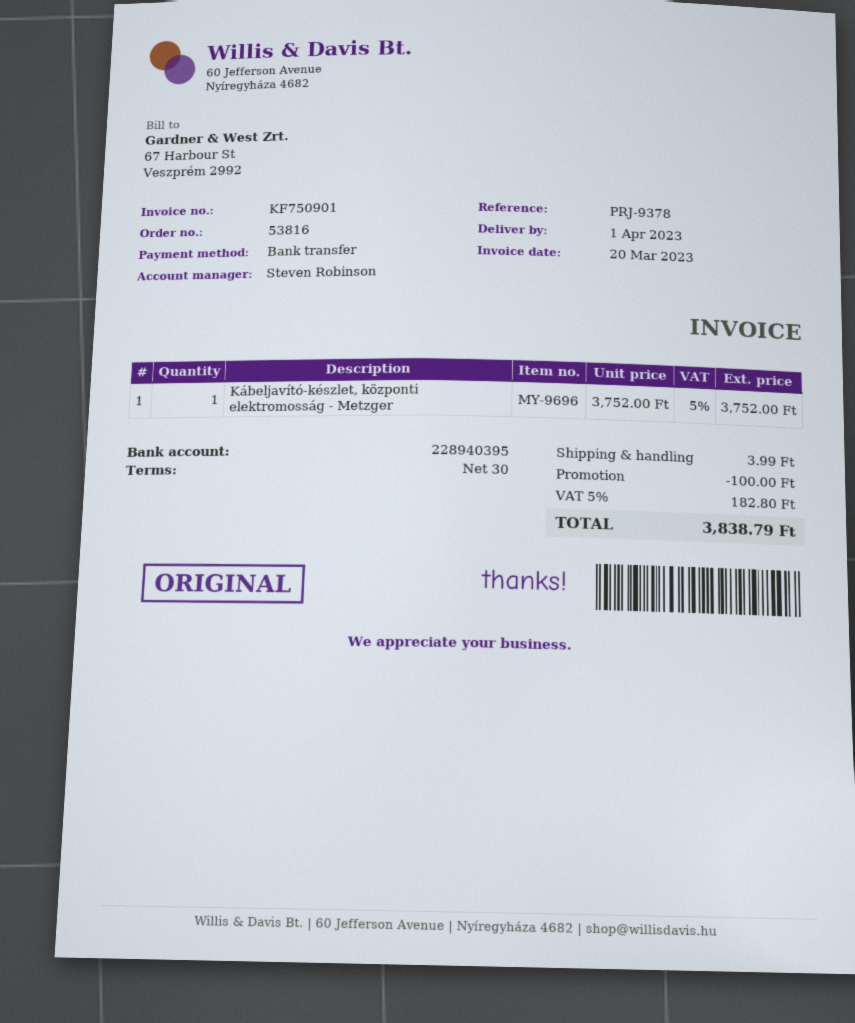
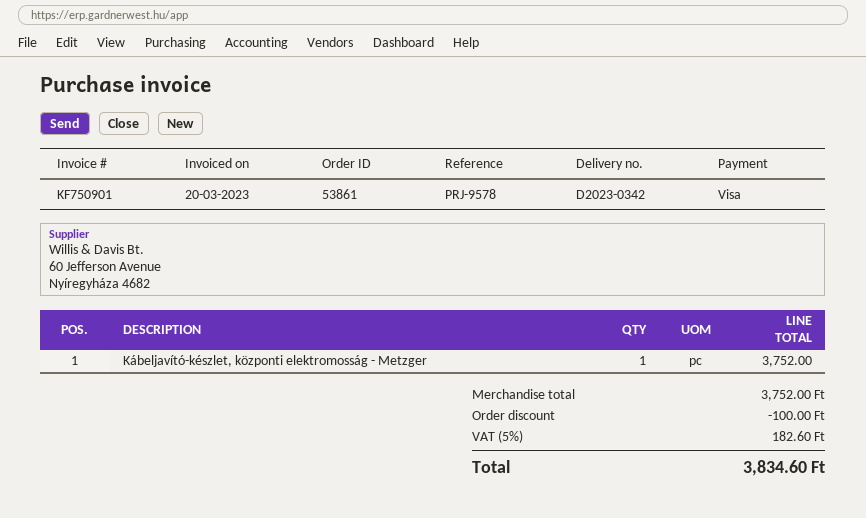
order number: 53816 -> 53861
reference: PRJ-9378 -> PRJ-9578
payment method: bank transfer -> Visa
shipping: 3.99 -> none
tax: 5% = 182.80 -> 5% = 182.60
total: 3838.79 -> 3834.60

